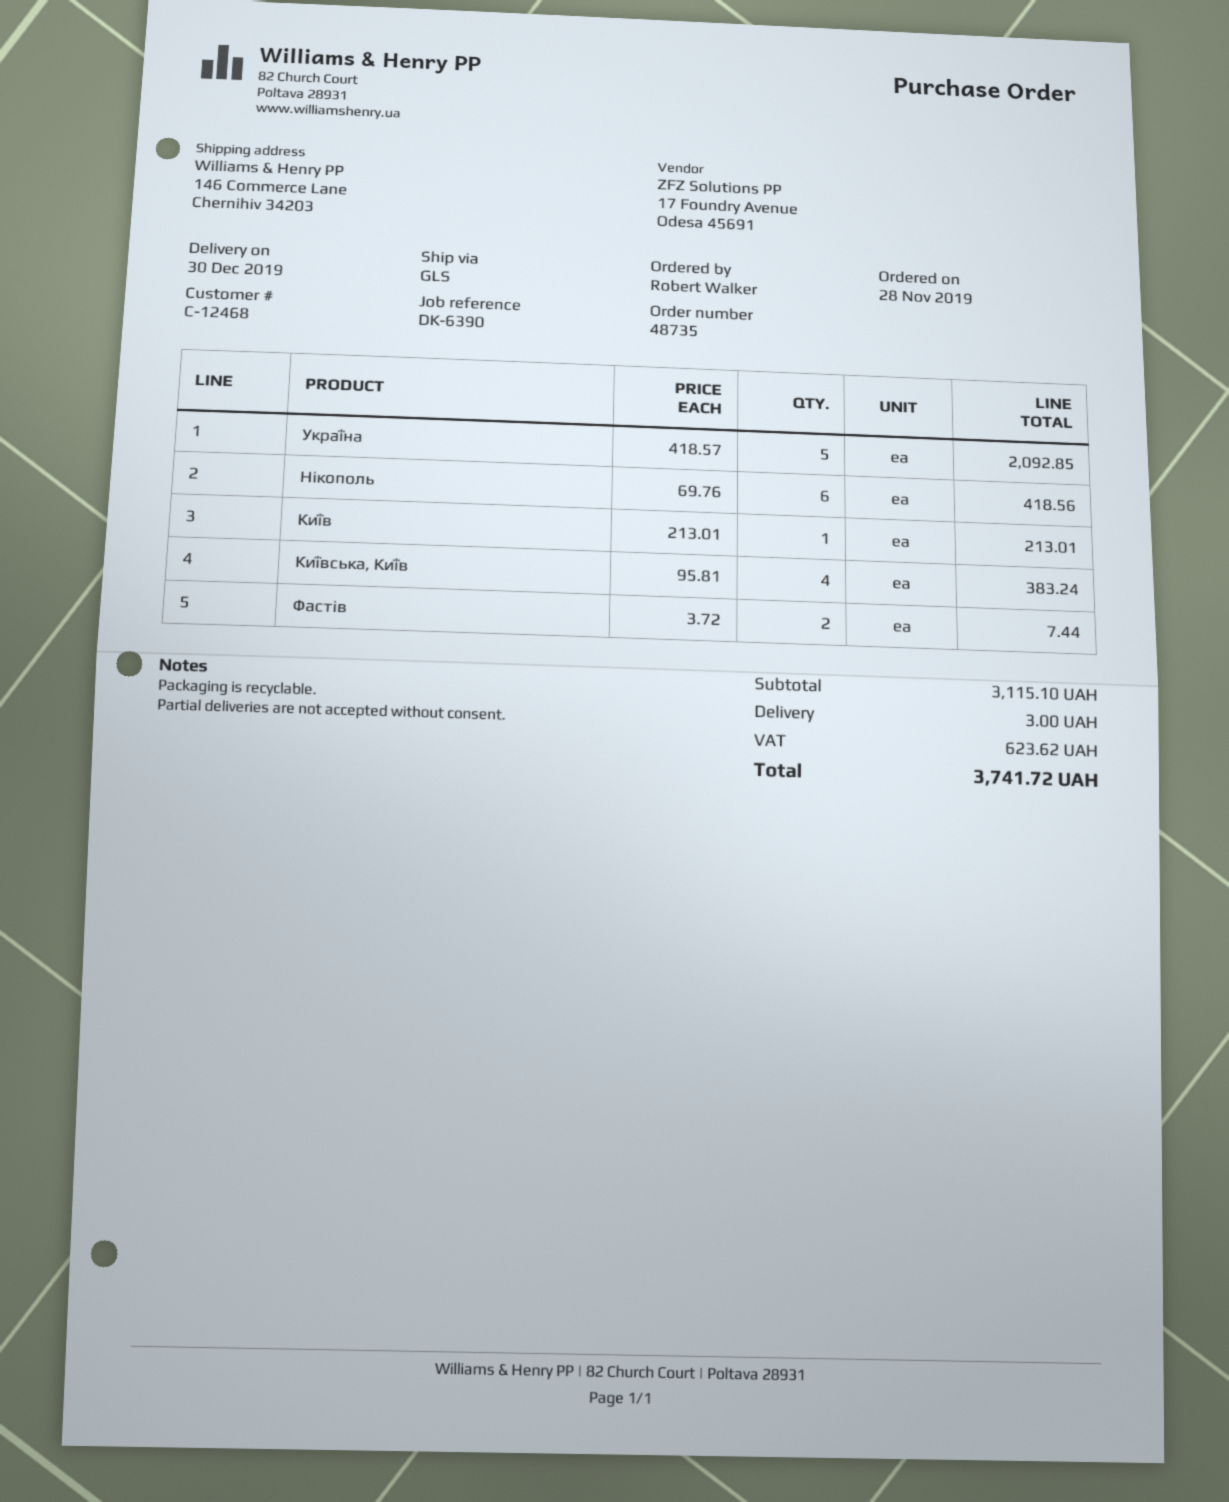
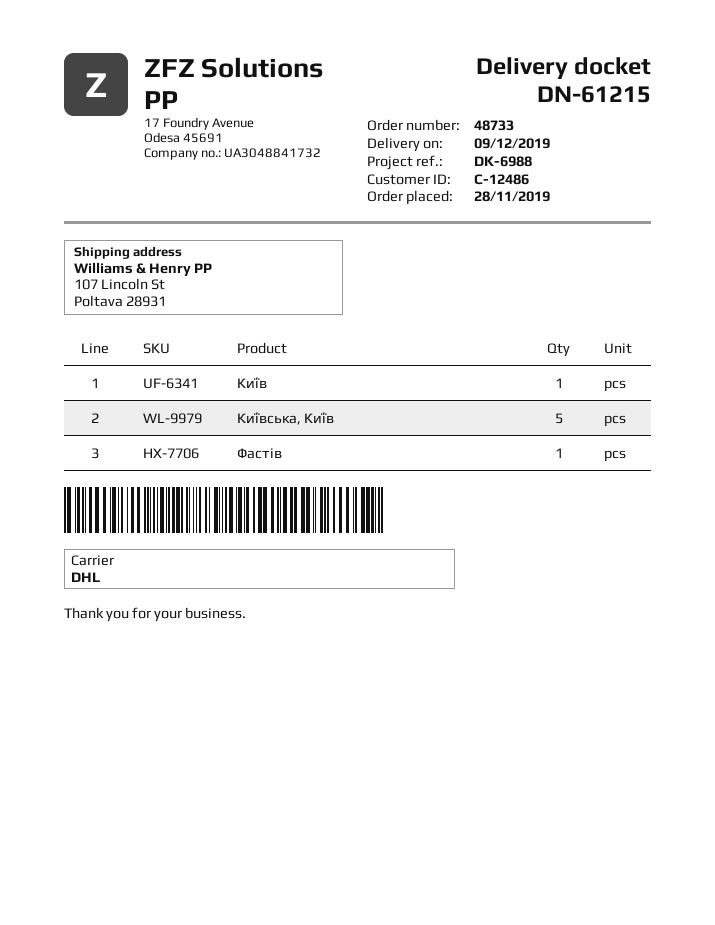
order number: 48735 -> 48733
delivery date: 2019-12-30 -> 2019-12-09
customer number: C-12468 -> C-12486
reference: DK-6390 -> DK-6988
shipping method: GLS -> DHL
ship to: 146 Commerce Lane, Chernihiv 34203 -> 107 Lincoln St, Poltava 28931
Україна: 5 -> none
Нікополь: 6 -> none
Київська, Київ: 4 -> 5
Фастів: 2 -> 1

